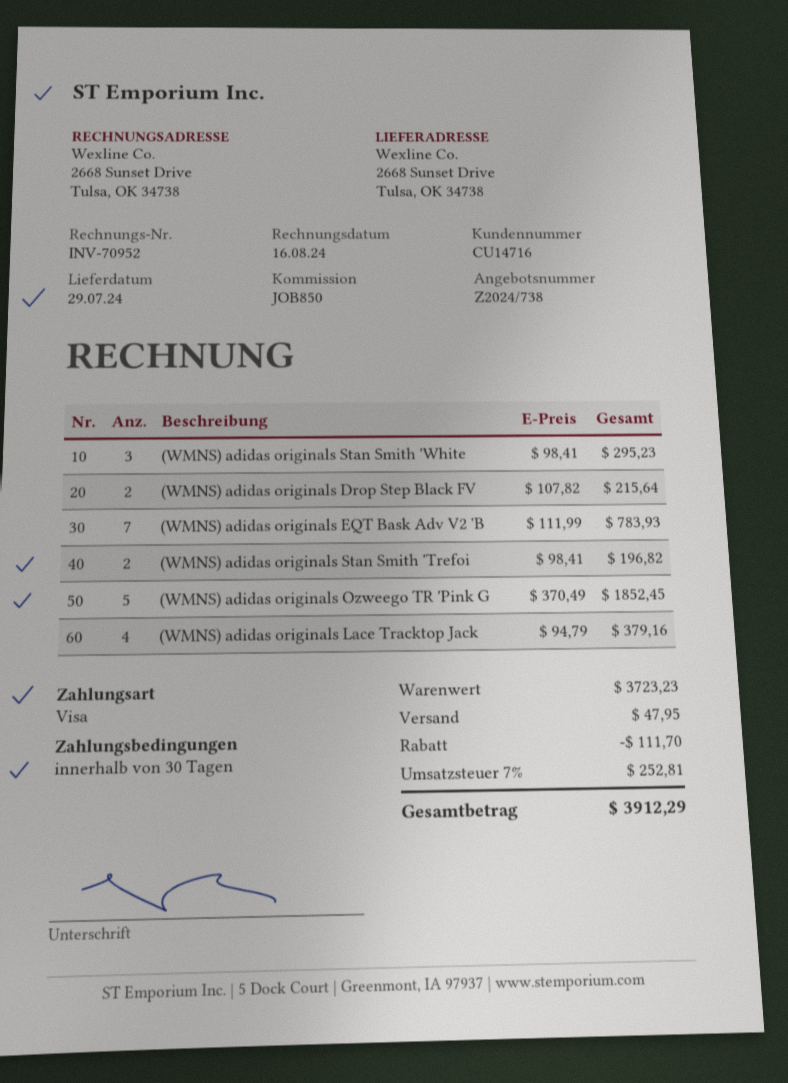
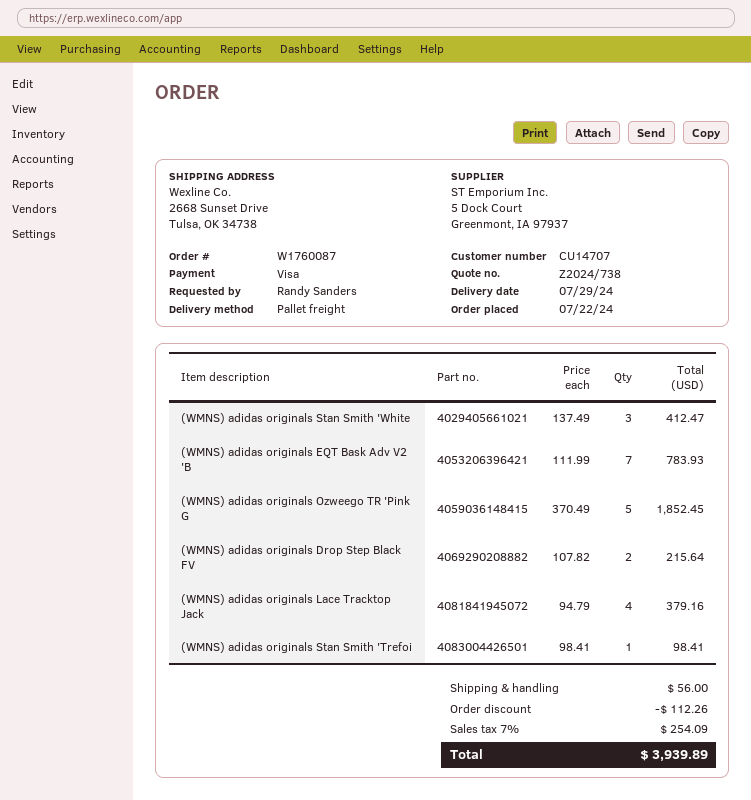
customer number: CU14716 -> CU14707
(WMNS) adidas originals Stan Smith 'White: 3 x 98.41 = 295.23 -> 3 x 137.49 = 412.47
(WMNS) adidas originals Stan Smith 'Trefoi: 2 x 98.41 = 196.82 -> 1 x 98.41 = 98.41
discount: 111.70 -> 112.26
shipping: 47.95 -> 56.00
tax: 7% = 252.81 -> 7% = 254.09
total: 3912.29 -> 3939.89

